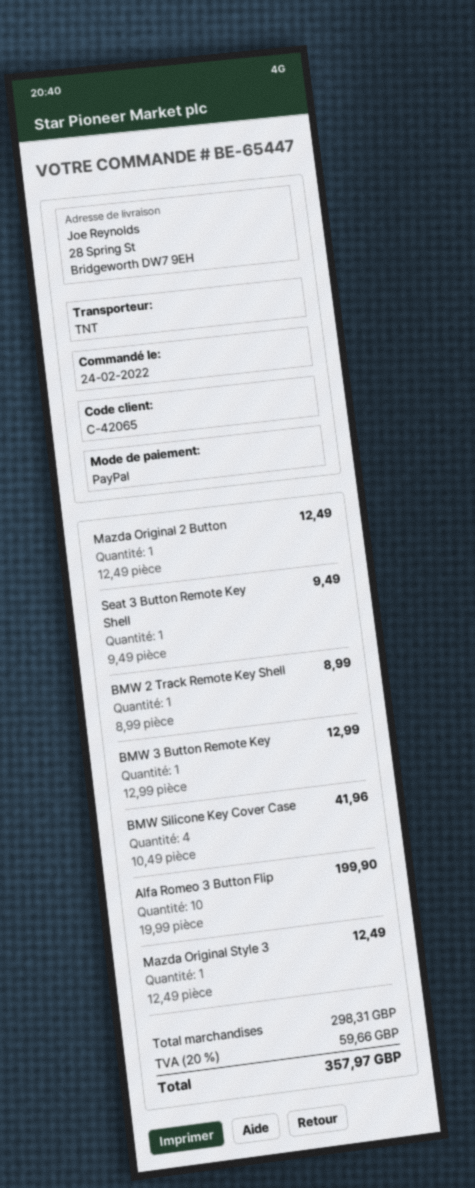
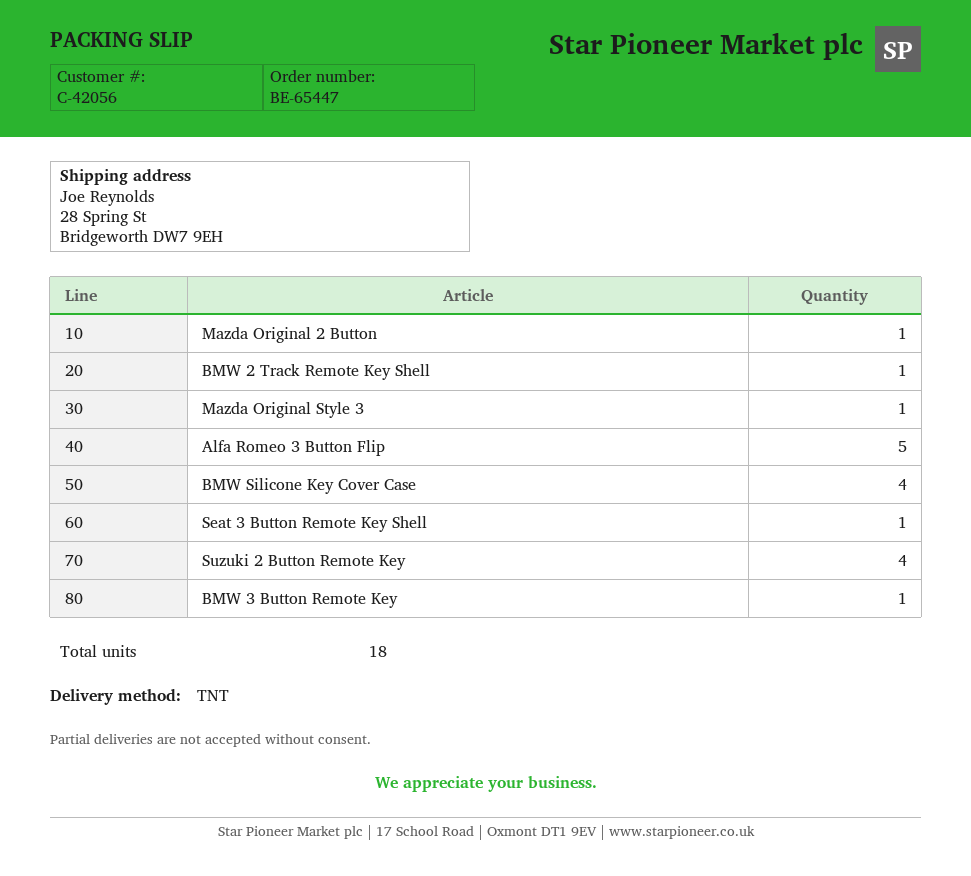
customer number: C-42065 -> C-42056
Alfa Romeo 3 Button Flip: 10 -> 5
Suzuki 2 Button Remote Key: none -> 4

